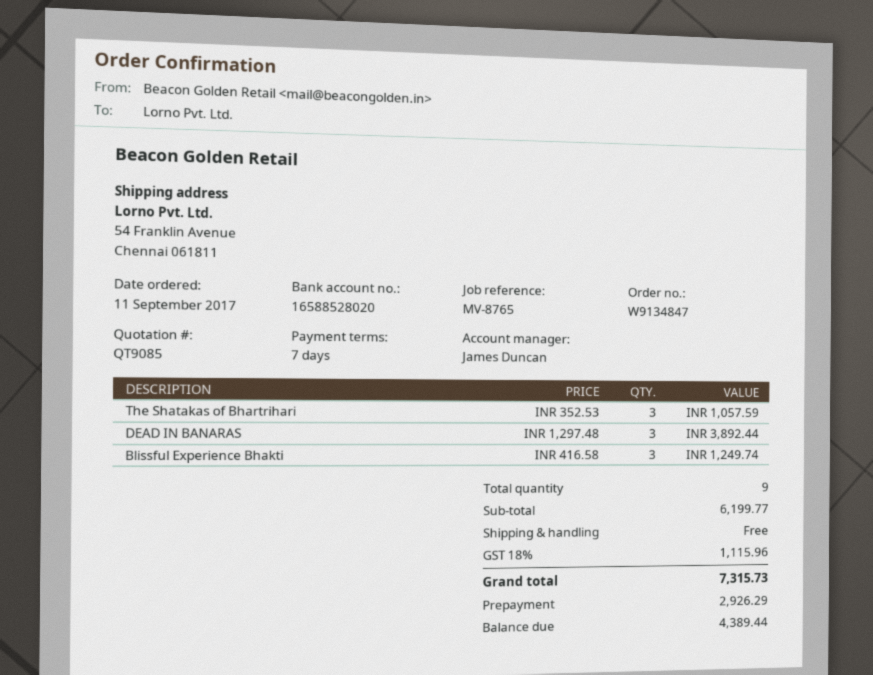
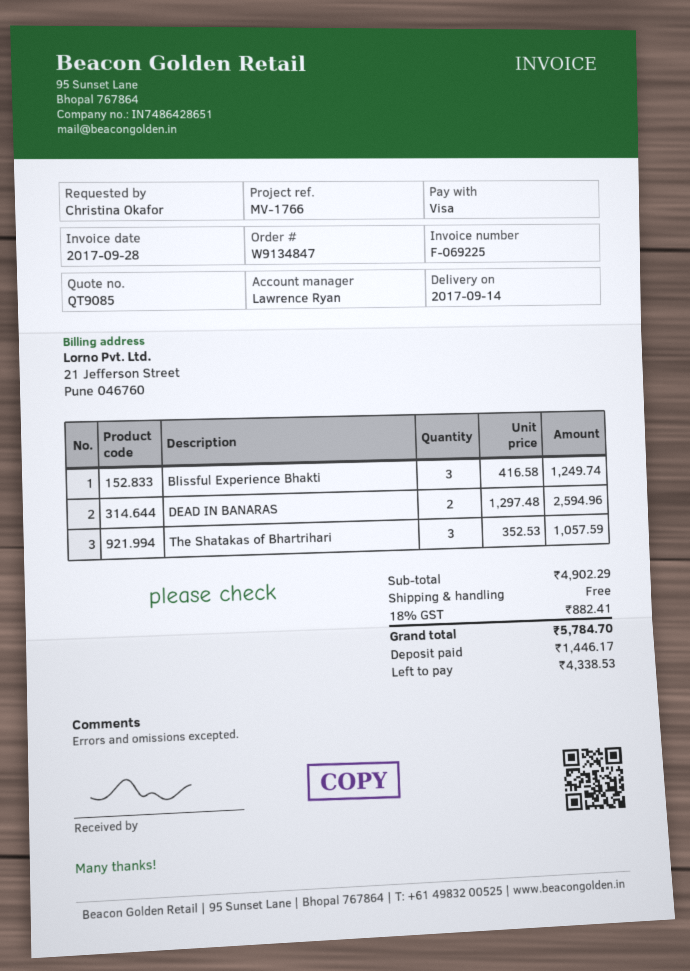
reference: MV-8765 -> MV-1766
sales rep: James Duncan -> Lawrence Ryan
DEAD IN BANARAS: 3 x 1297.48 = 3892.44 -> 2 x 1297.48 = 2594.96
subtotal: 6199.77 -> 4902.29
tax: 18% = 1115.96 -> 18% = 882.41
total: 7315.73 -> 5784.70
deposit: 2926.29 -> 1446.17
balance: 4389.44 -> 4338.53

